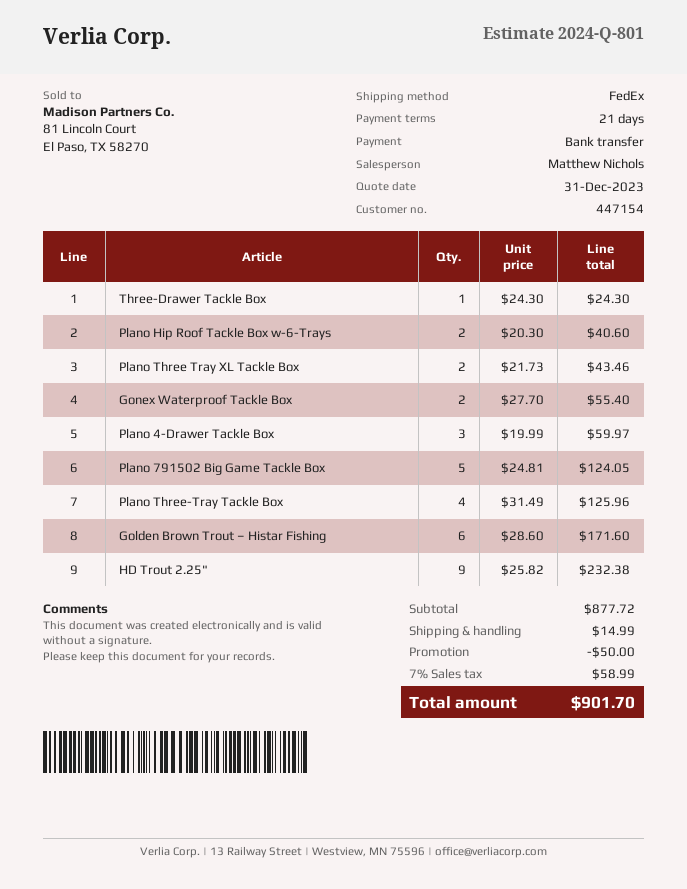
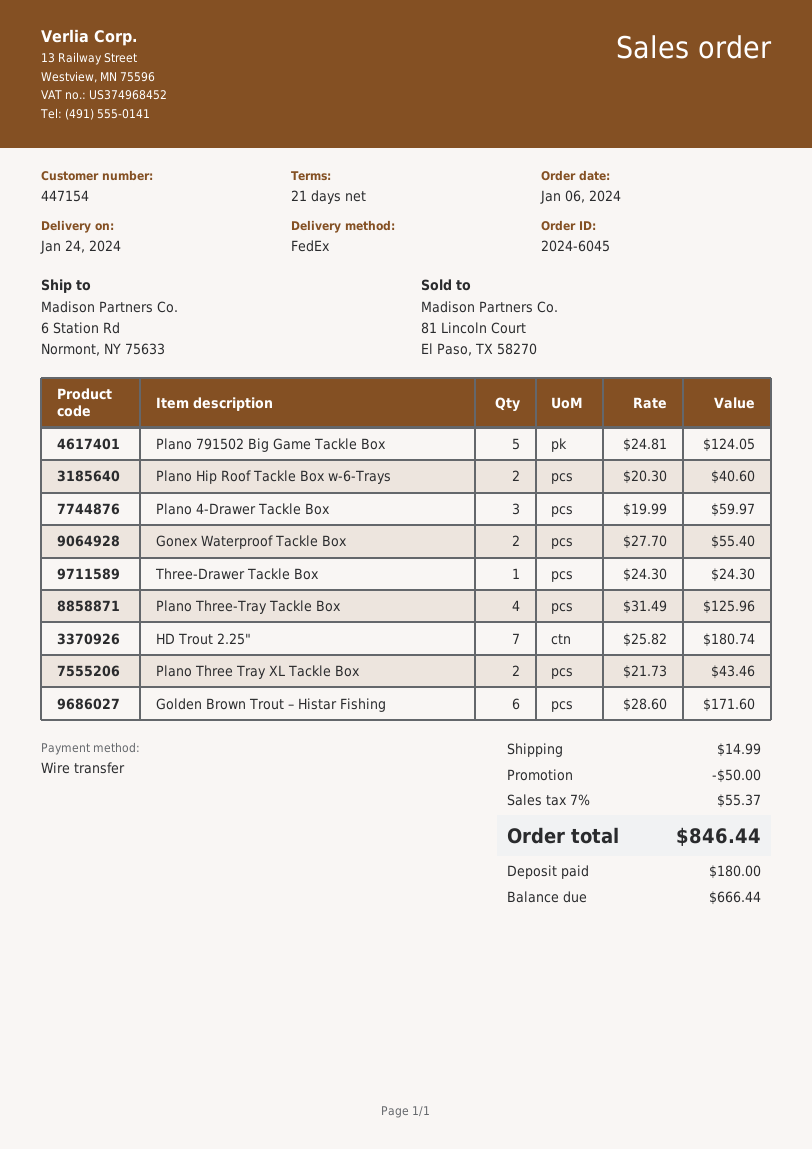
HD Trout 2.25": 9 x 25.82 = 232.38 -> 7 x 25.82 = 180.74
tax: 7% = 58.99 -> 7% = 55.37
total: 901.70 -> 846.44

